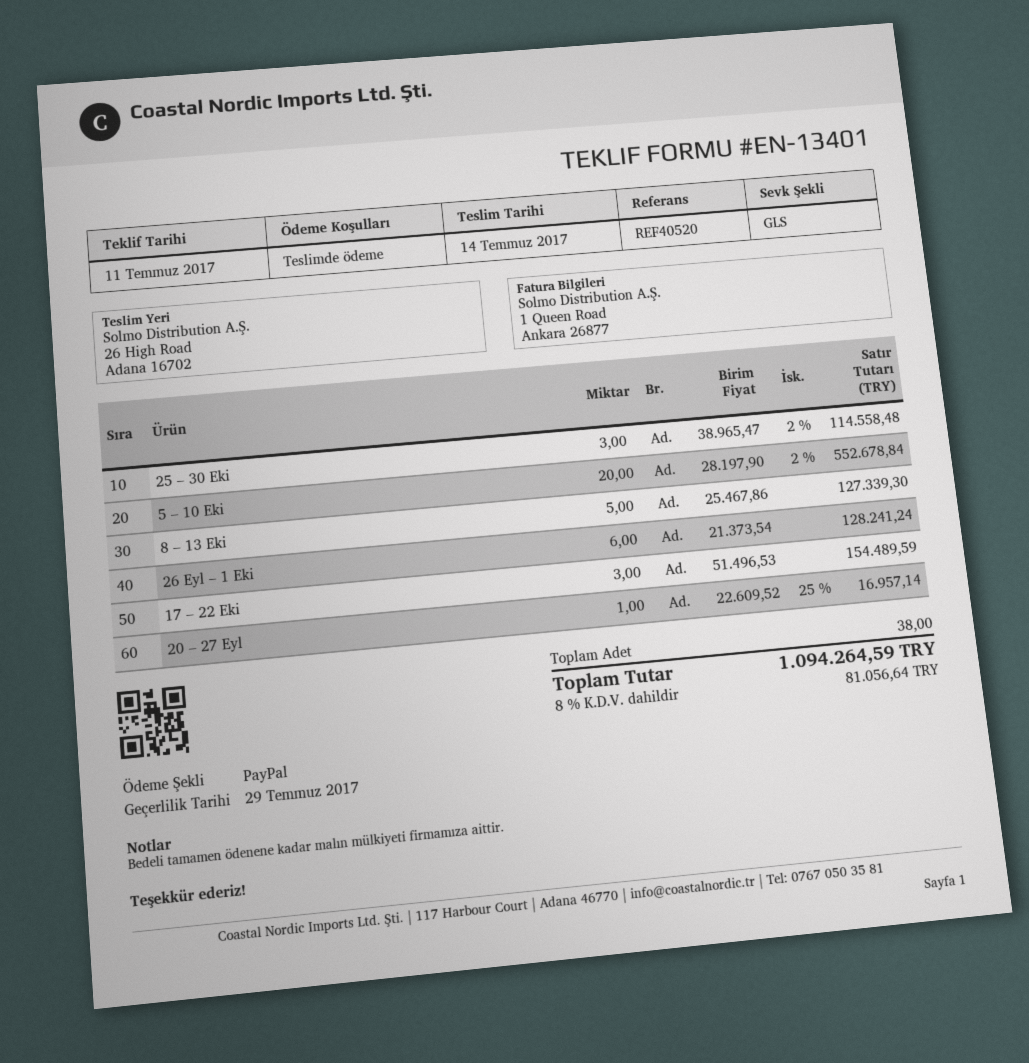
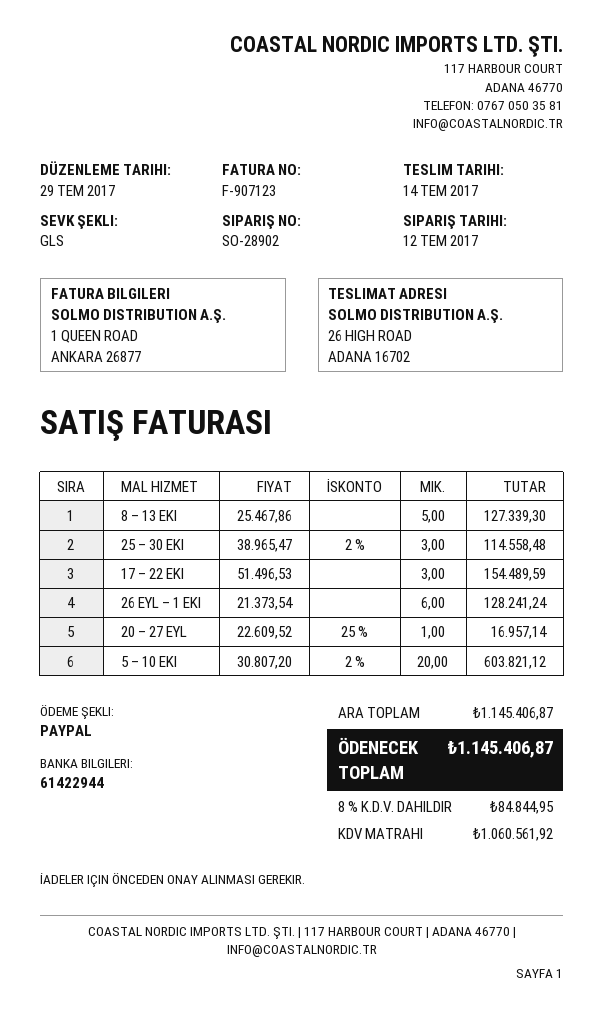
5 – 10 Eki: 20 x 28197.90 - 2% = 552678.84 -> 20 x 30807.20 - 2% = 603821.12
tax: 8% = 81056.64 -> 8% = 84844.95
total: 1094264.59 -> 1145406.87

